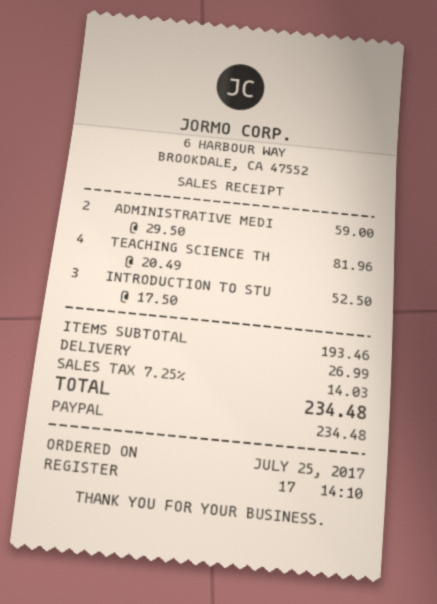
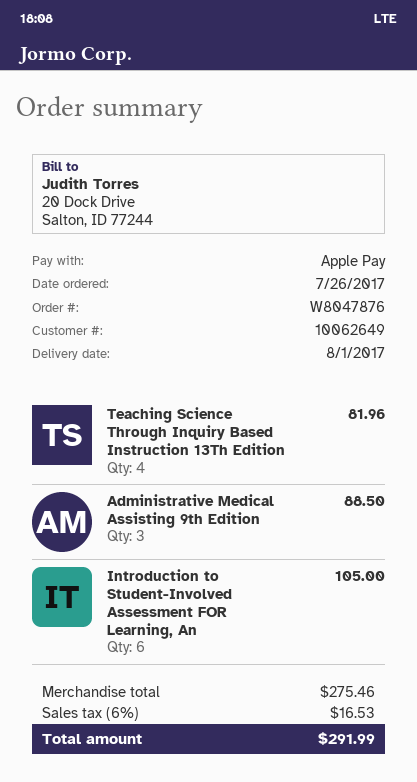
order date: 2017-07-25 -> 2017-07-26
payment method: PayPal -> Apple Pay
ADMINISTRATIVE MEDI: 2 for 59.00 -> 3 for 88.50
INTRODUCTION TO STU: 3 for 52.50 -> 6 for 105.00
subtotal: 193.46 -> 275.46
shipping: 26.99 -> none
tax: 7.25% = 14.03 -> 6% = 16.53
total: 234.48 -> 291.99

